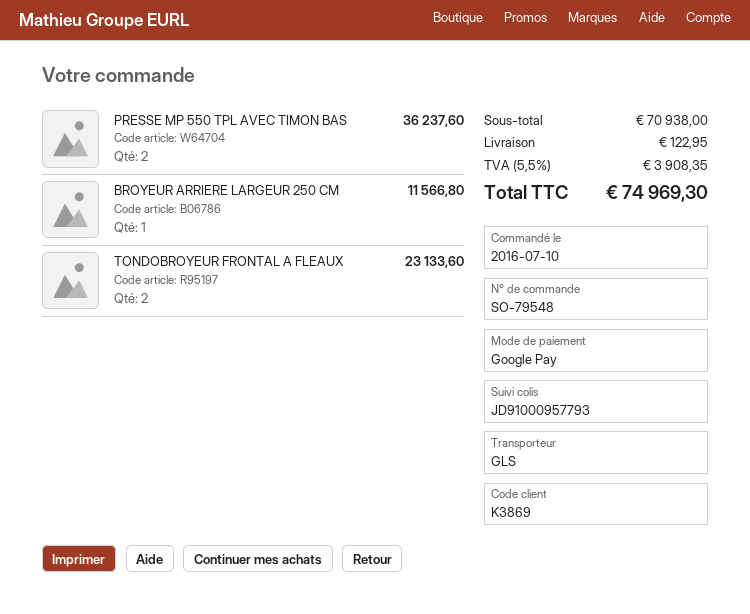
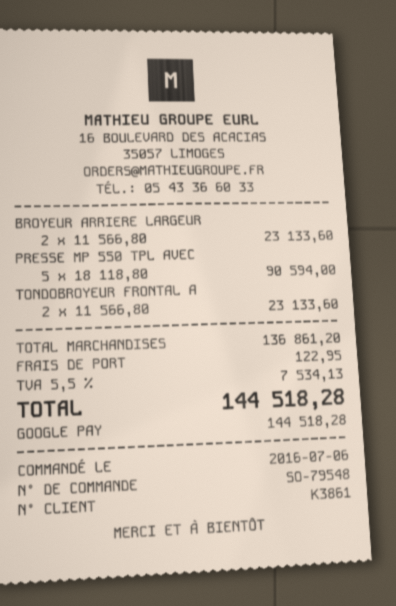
order date: 2016-07-10 -> 2016-07-06
customer number: K3869 -> K3861
PRESSE MP 550 TPL AVEC TIMON BAS: 2 for 36237.60 -> 5 for 90594.00
BROYEUR ARRIERE LARGEUR 250 CM: 1 for 11566.80 -> 2 for 23133.60
subtotal: 70938.00 -> 136861.20
tax: 5.5% = 3908.35 -> 5.5% = 7534.13
total: 74969.30 -> 144518.28

